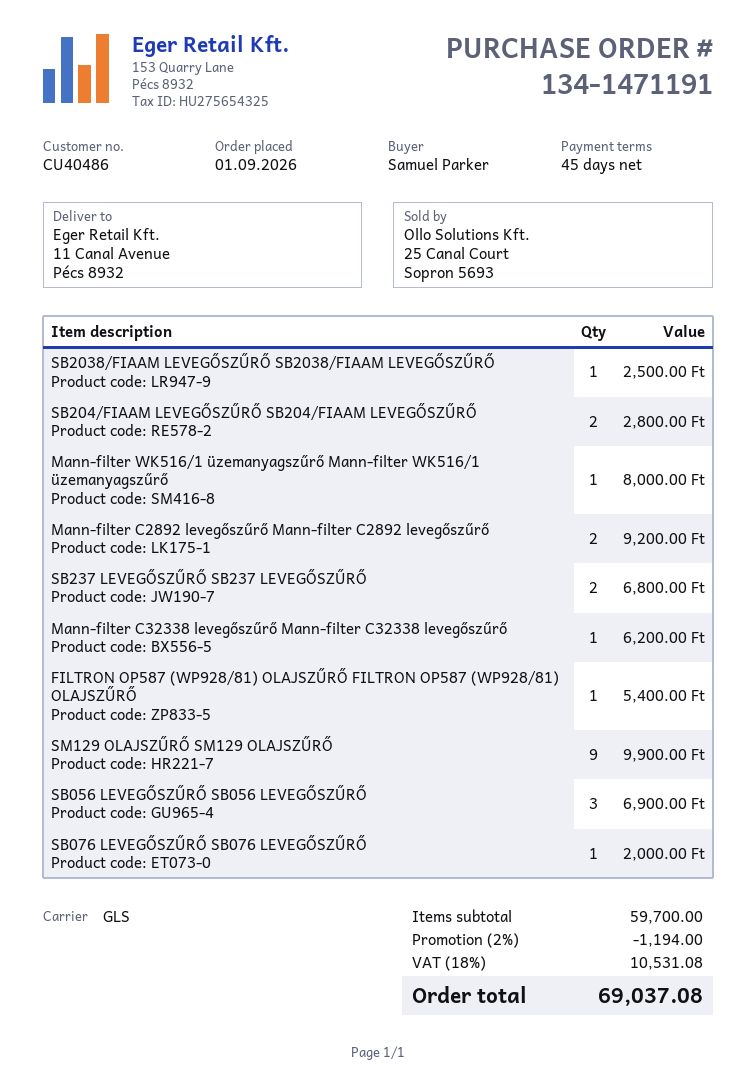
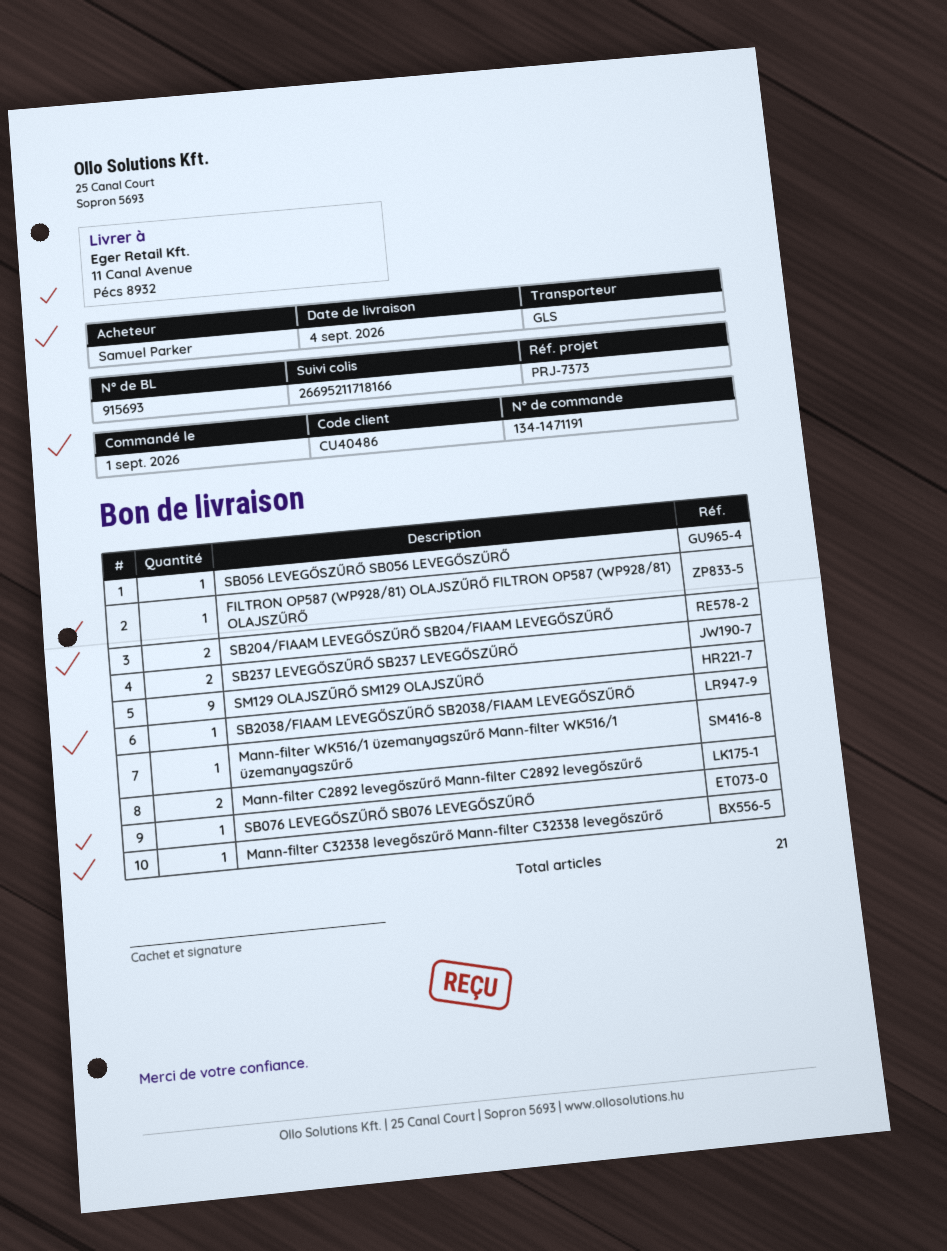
SB056 LEVEGŐSZŰRŐ SB056 LEVEGŐSZŰRŐ: 3 -> 1

